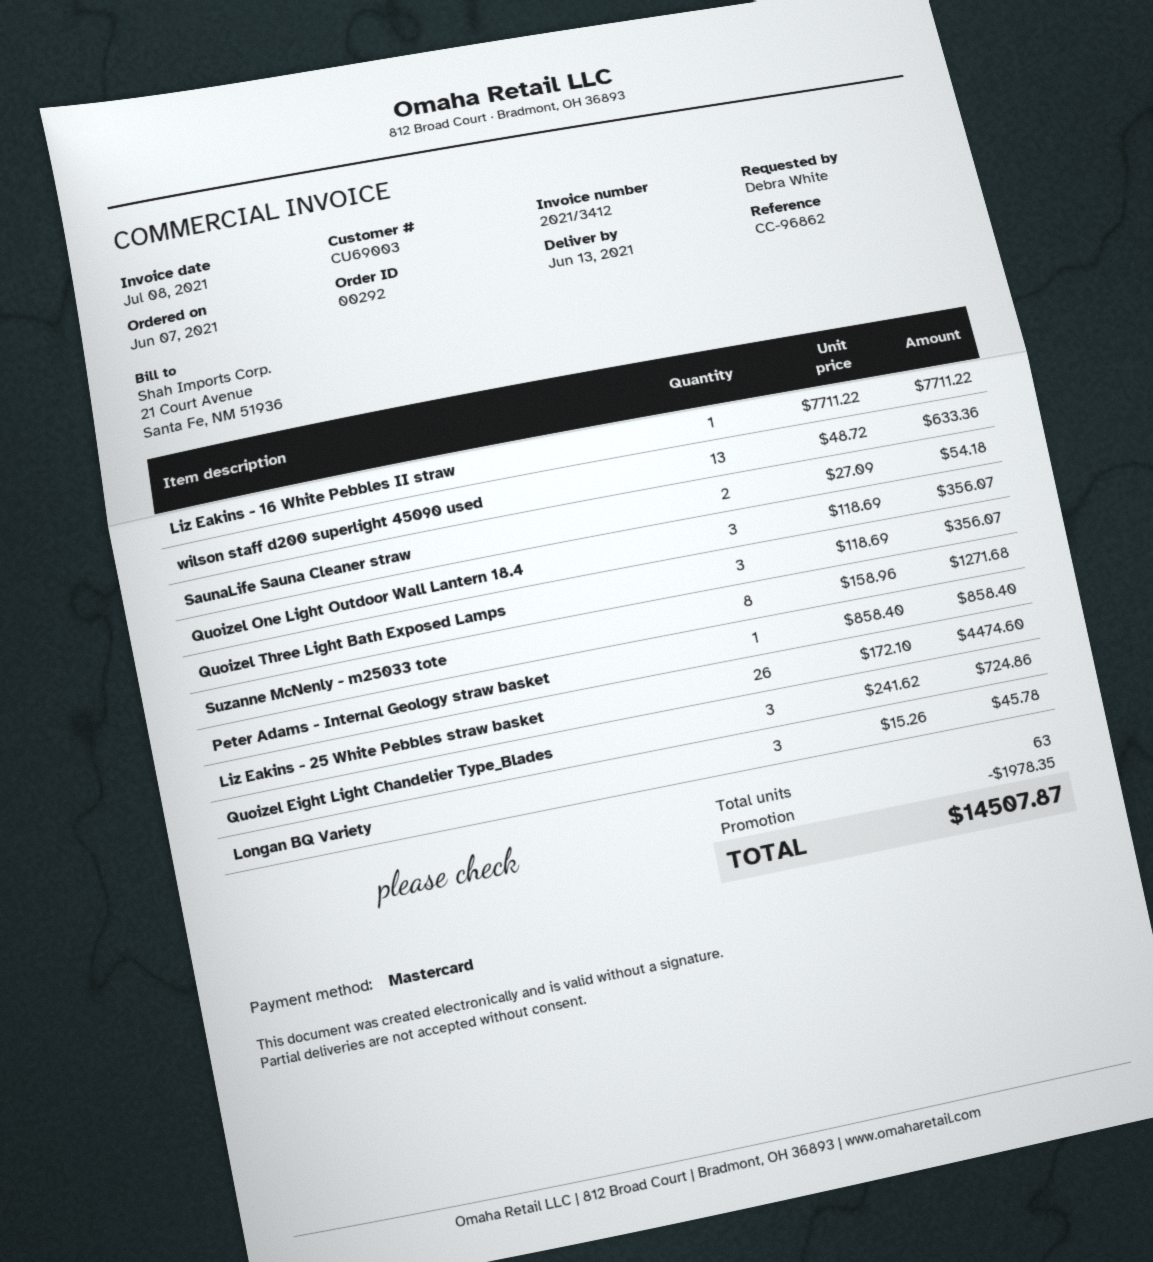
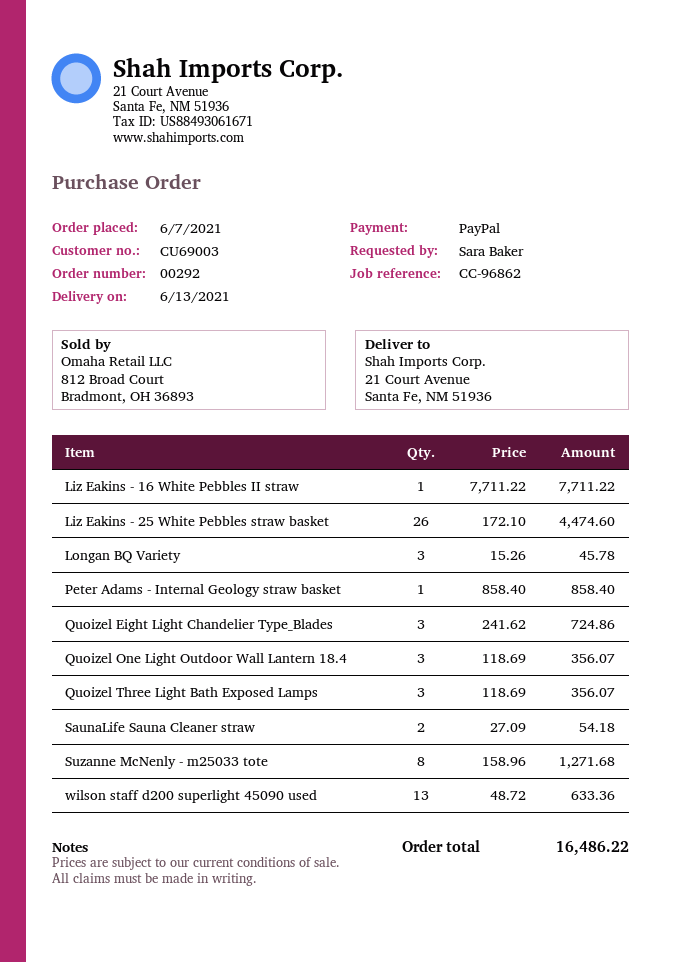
ordered by: Debra White -> Sara Baker
payment method: Mastercard -> PayPal
discount: 1978.35 -> none
total: 14507.87 -> 16486.22

